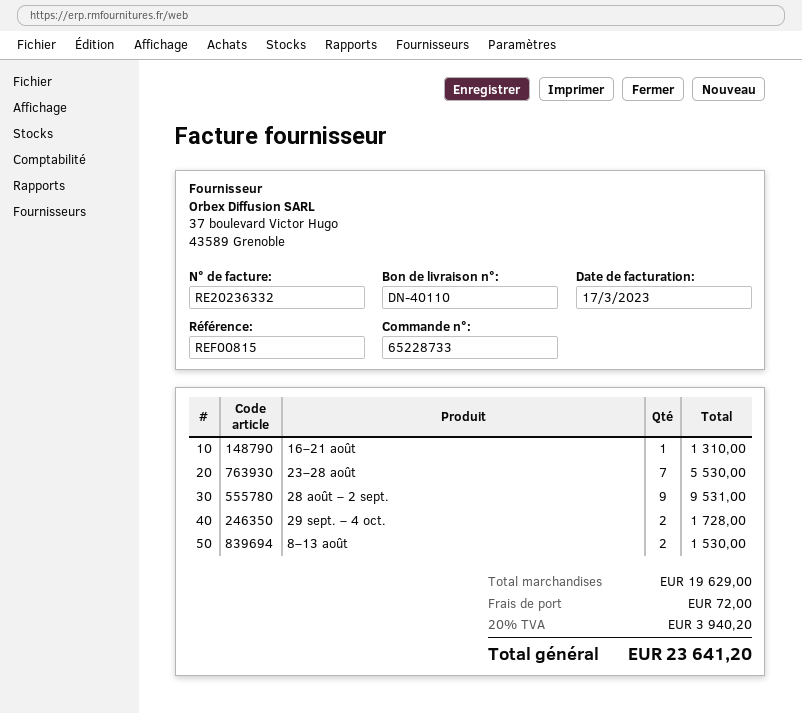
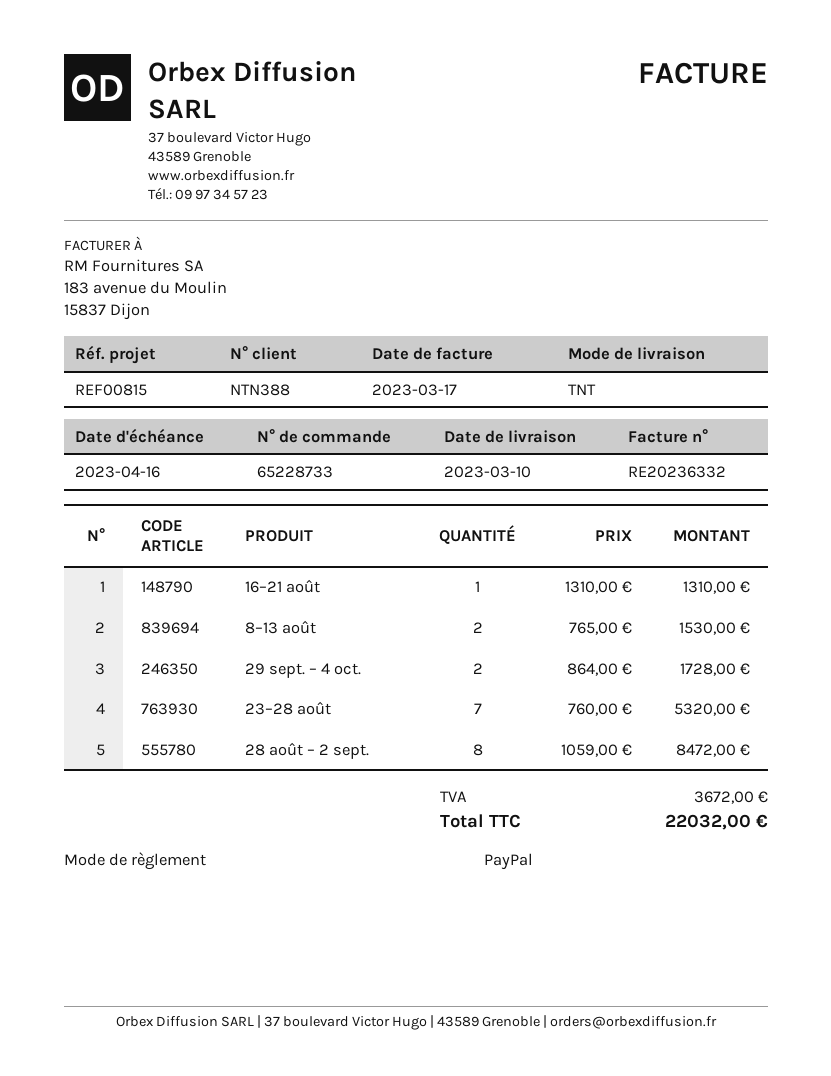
23–28 août: 7 for 5530.00 -> 7 for 5320.00
28 août – 2 sept.: 9 for 9531.00 -> 8 for 8472.00
shipping: 72.00 -> none
tax: 3940.20 -> 3672.00
total: 23641.20 -> 22032.00

